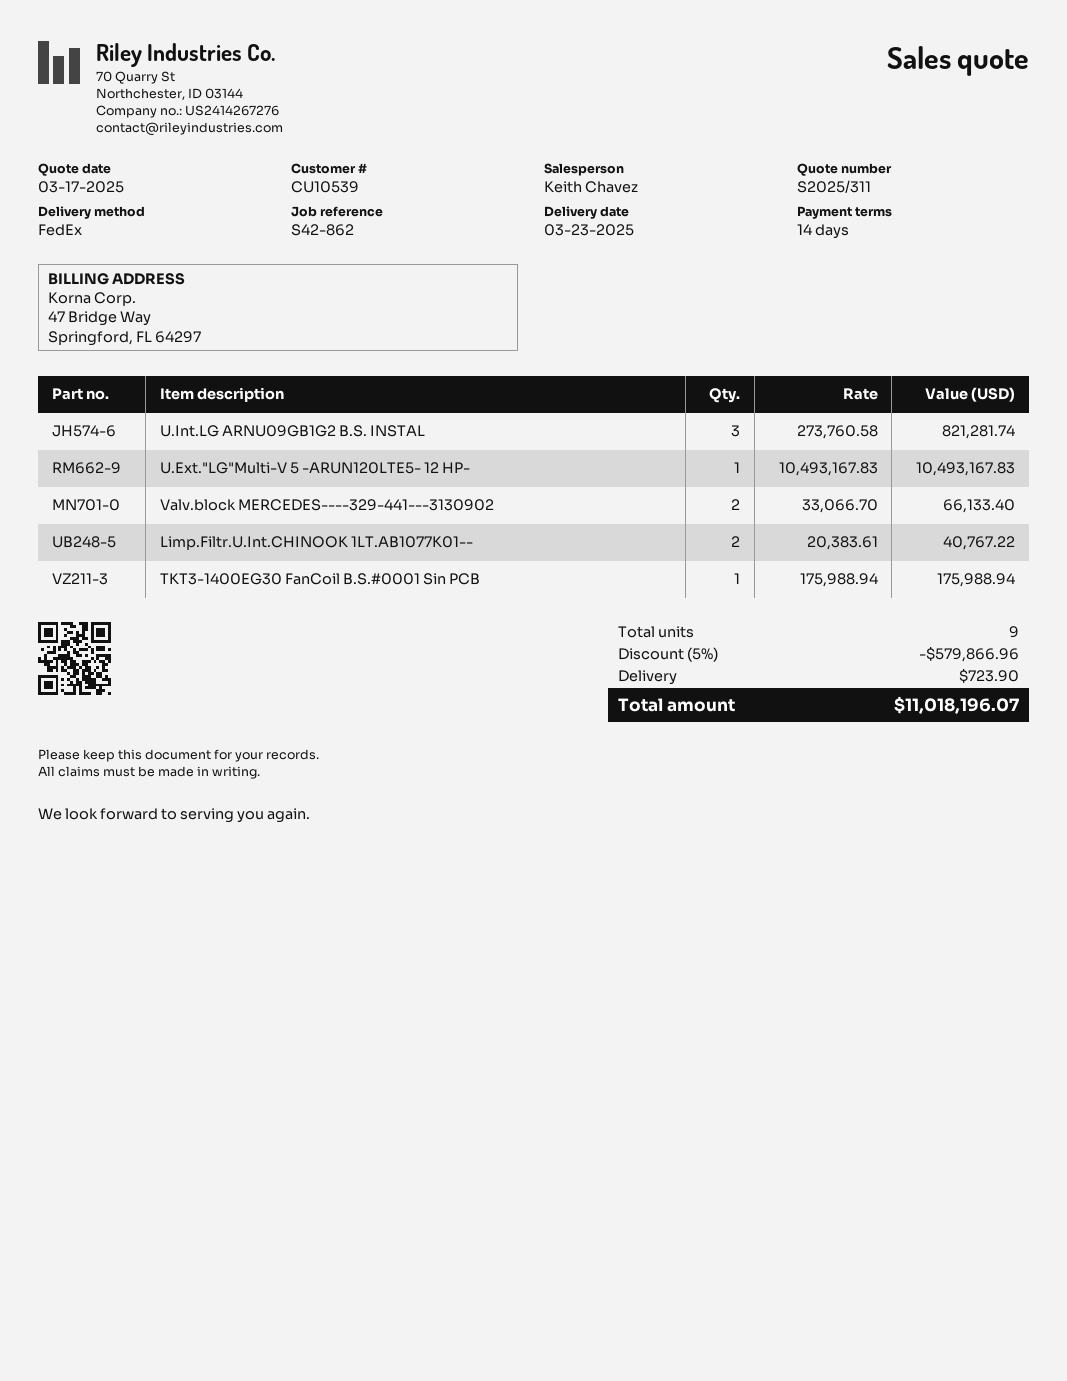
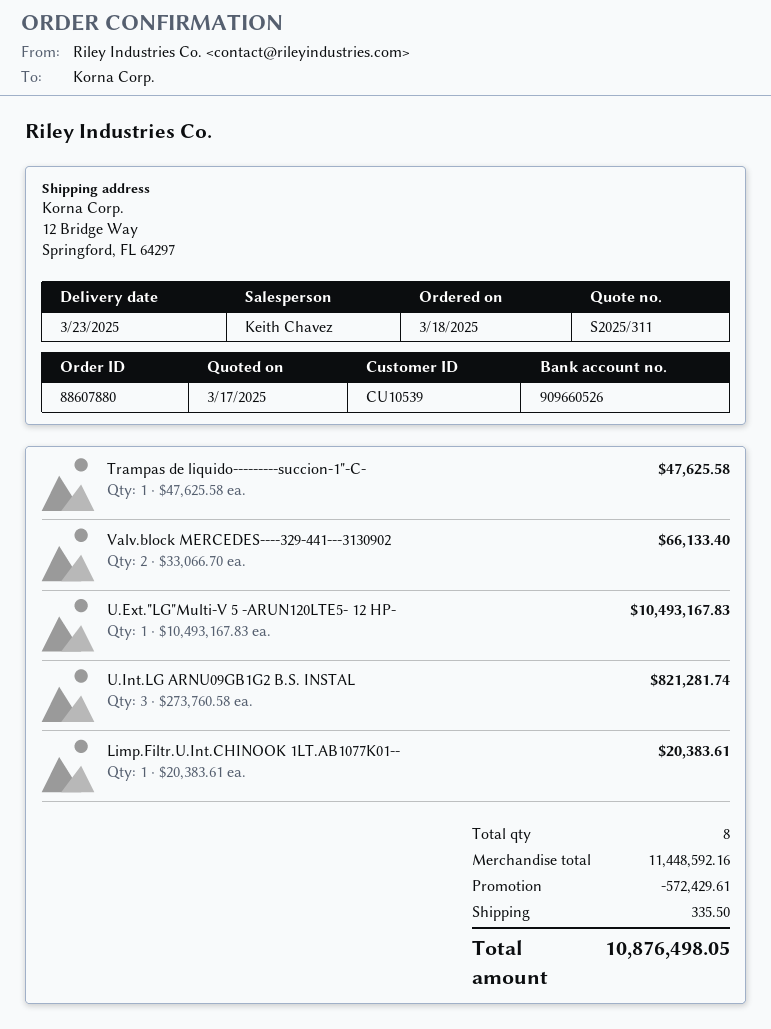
Limp.Filtr.U.Int.CHINOOK 1LT.AB1077K01--: 2 x 20383.61 = 40767.22 -> 1 x 20383.61 = 20383.61
TKT3-1400EG30 FanCoil B.S.#0001 Sin PCB: 1 x 175988.94 = 175988.94 -> none
Trampas de liquido---------succion-1"-C-: none -> 1 x 47625.58 = 47625.58
total quantity: 9 -> 8
discount: 579866.96 -> 572429.61
shipping: 723.90 -> 335.50
total: 11018196.07 -> 10876498.05

